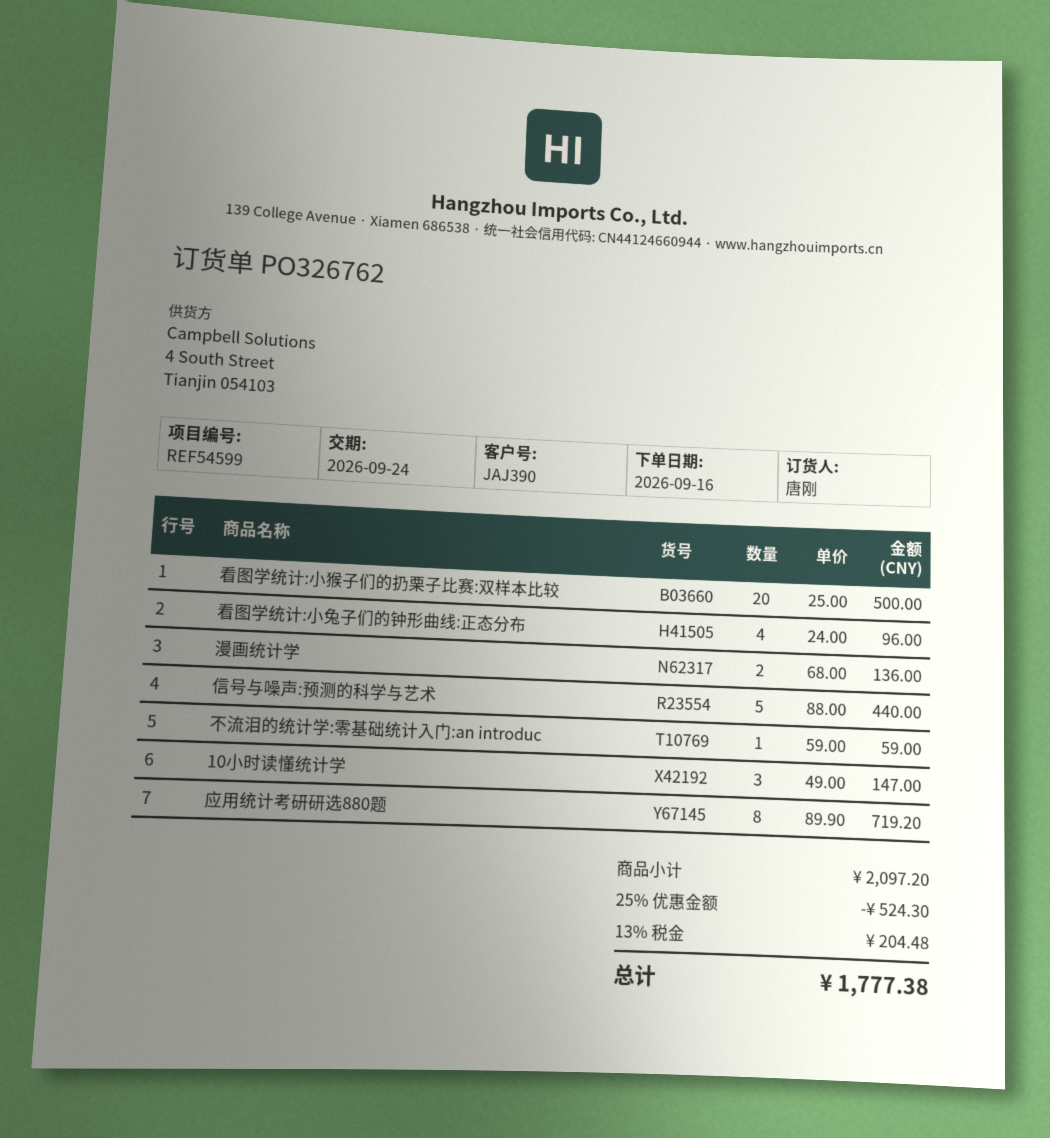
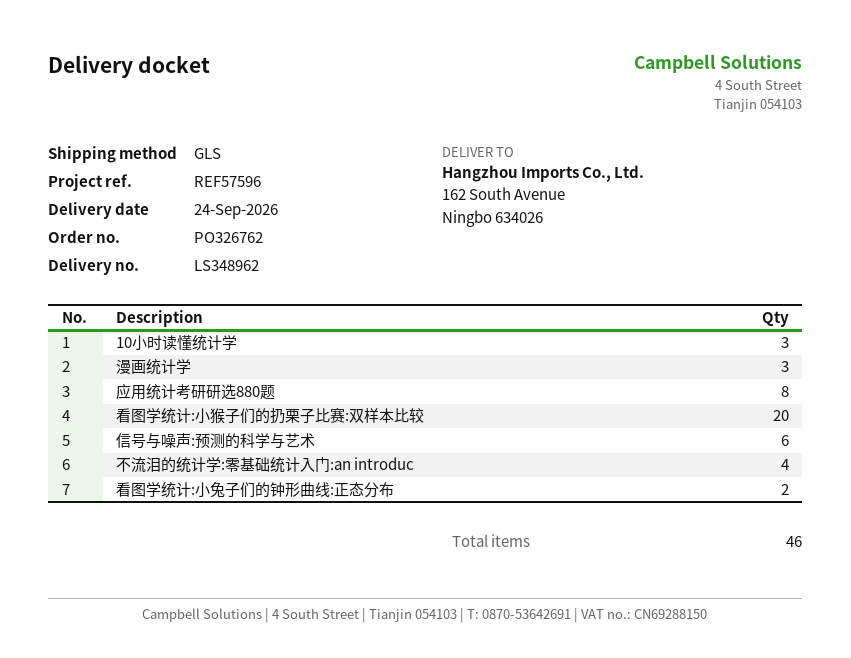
reference: REF54599 -> REF57596
看图学统计:小兔子们的钟形曲线:正态分布: 4 -> 2
漫画统计学: 2 -> 3
信号与噪声:预测的科学与艺术: 5 -> 6
不流泪的统计学:零基础统计入门:an introduc: 1 -> 4

